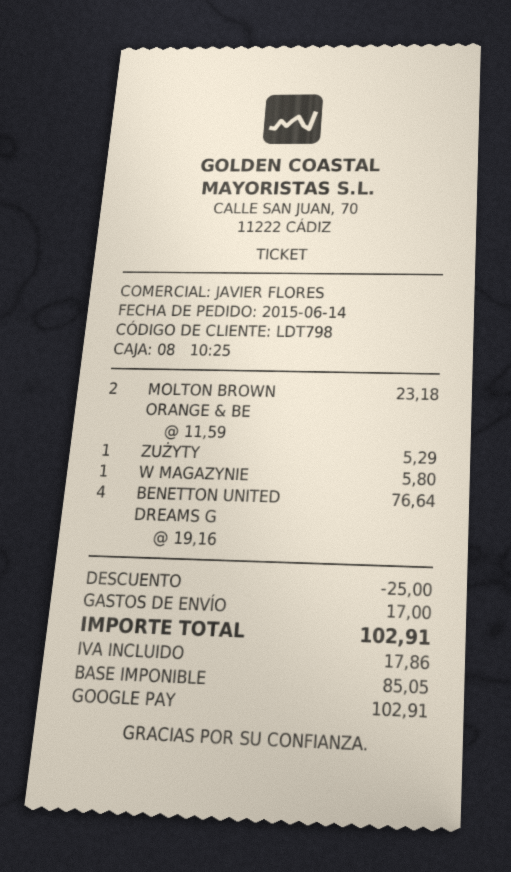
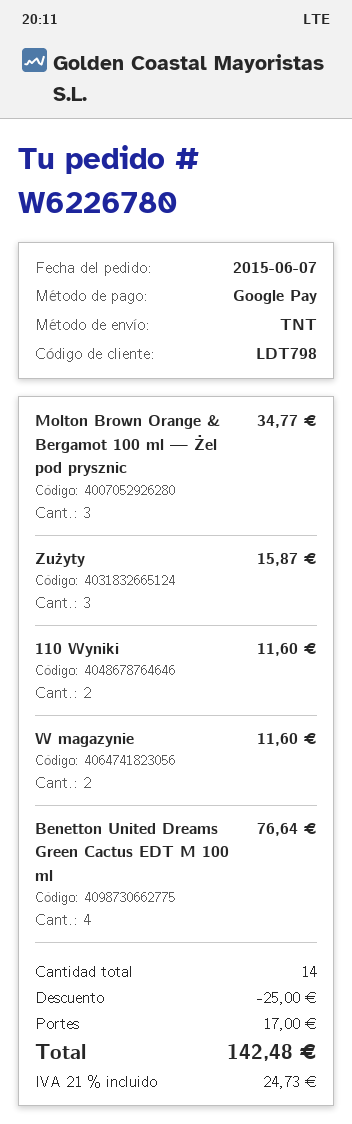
order date: 2015-06-14 -> 2015-06-07
MOLTON BROWN ORANGE & BE: 2 for 23.18 -> 3 for 34.77
ZUŻYTY: 1 for 5.29 -> 3 for 15.87
W MAGAZYNIE: 1 for 5.80 -> 2 for 11.60
110 Wyniki: none -> 2 for 11.60
tax: 17.86 -> 24.73
total: 102.91 -> 142.48

